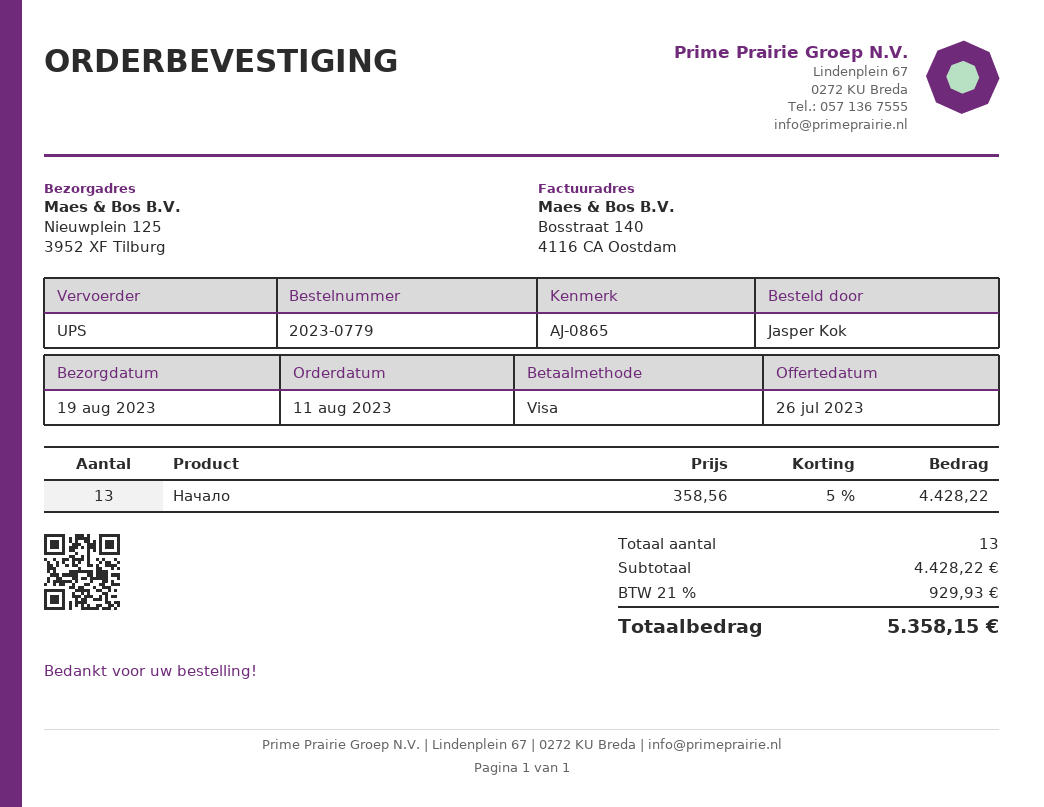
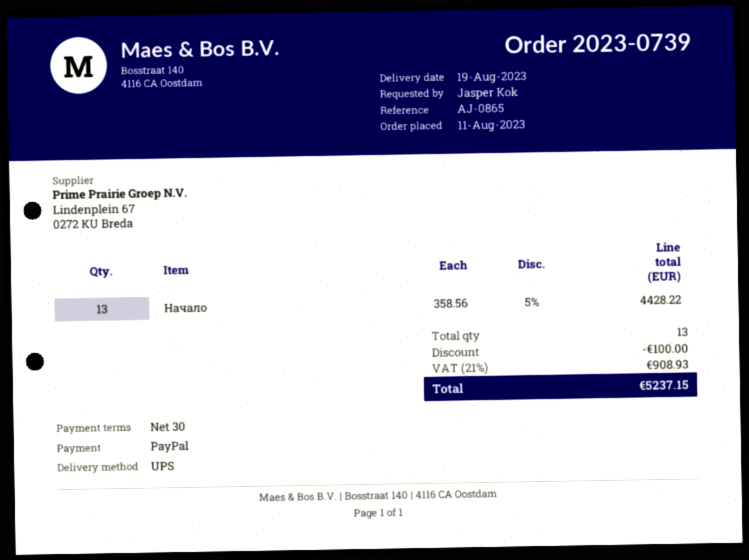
order number: 2023-0779 -> 2023-0739
payment method: Visa -> PayPal
discount: none -> 100.00
tax: 21% = 929.93 -> 21% = 908.93
total: 5358.15 -> 5237.15

